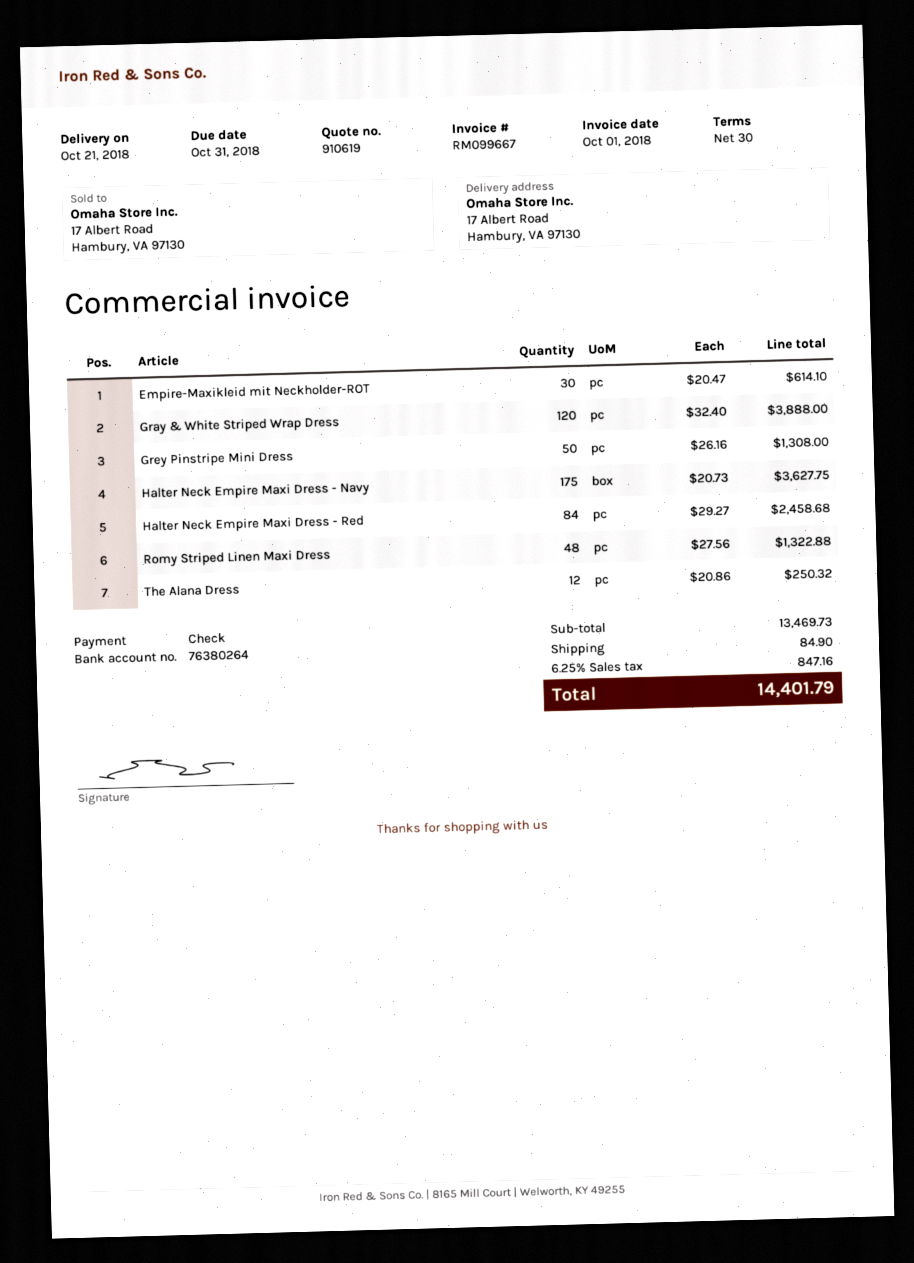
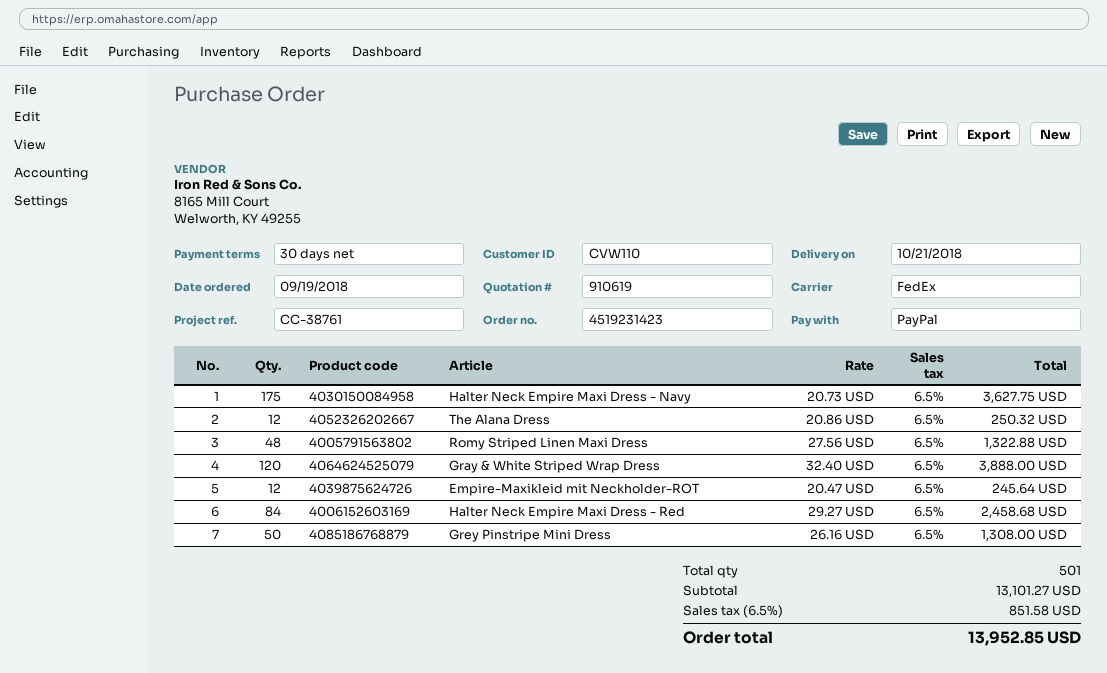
payment method: cheque -> PayPal
Empire-Maxikleid mit Neckholder-ROT: 30 x 20.47 = 614.10 -> 12 x 20.47 = 245.64
subtotal: 13469.73 -> 13101.27
shipping: 84.90 -> none
tax: 6.25% = 847.16 -> 6.5% = 851.58
total: 14401.79 -> 13952.85

